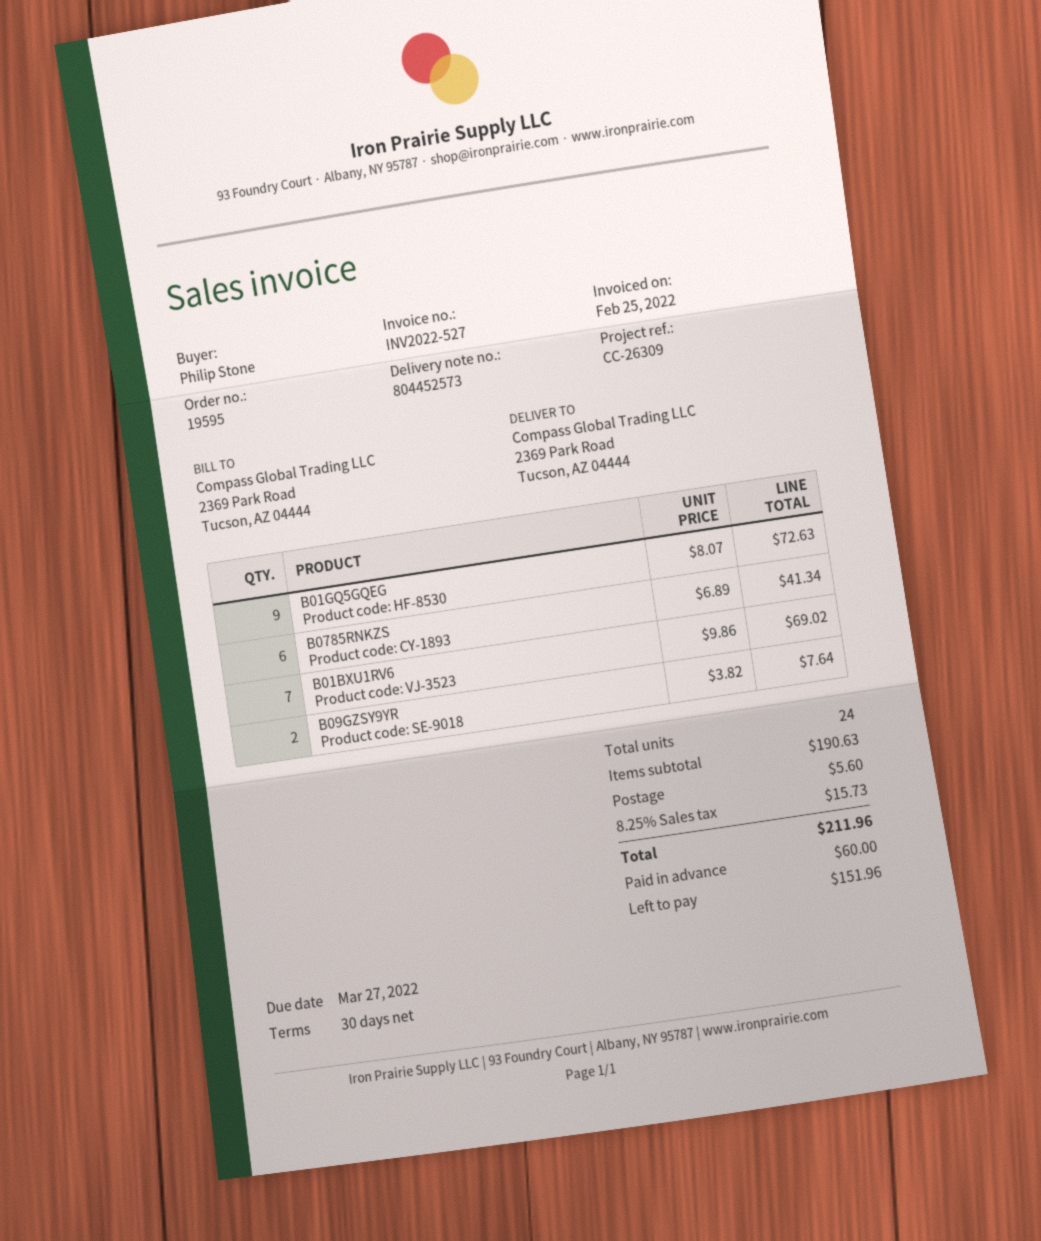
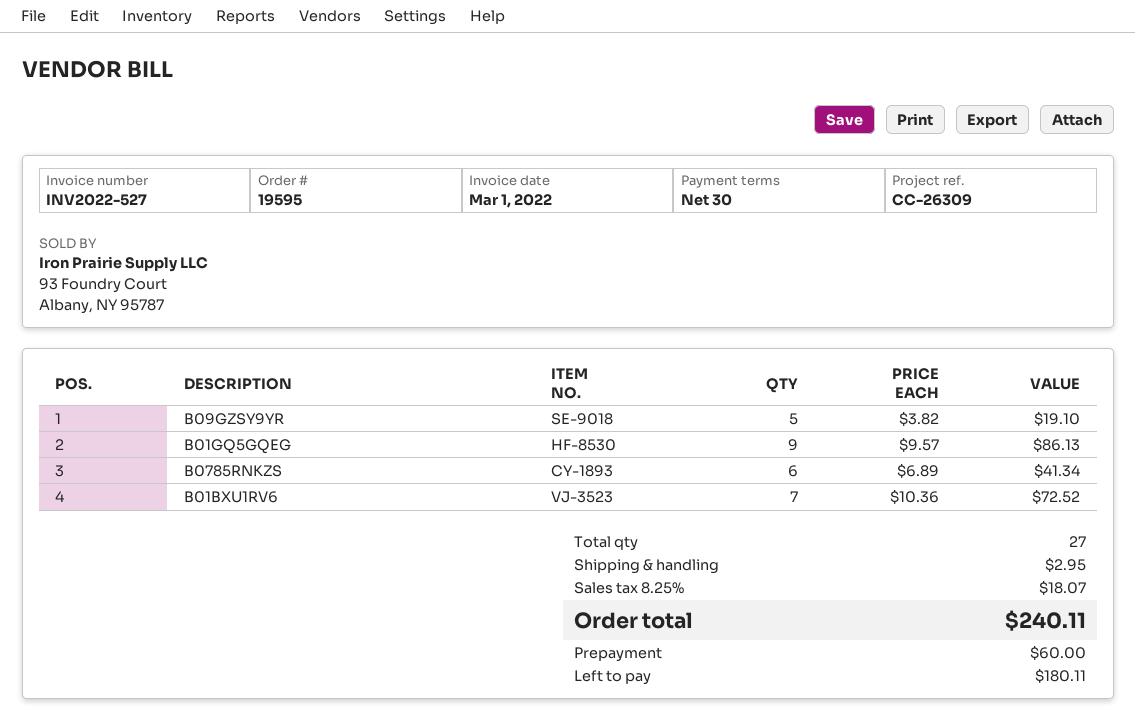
invoice date: 2022-02-25 -> 2022-03-01
B01GQ5GQEG: 9 x 8.07 = 72.63 -> 9 x 9.57 = 86.13
B01BXU1RV6: 7 x 9.86 = 69.02 -> 7 x 10.36 = 72.52
B09GZSY9YR: 2 x 3.82 = 7.64 -> 5 x 3.82 = 19.10
total quantity: 24 -> 27
shipping: 5.60 -> 2.95
tax: 8.25% = 15.73 -> 8.25% = 18.07
total: 211.96 -> 240.11
balance: 151.96 -> 180.11

